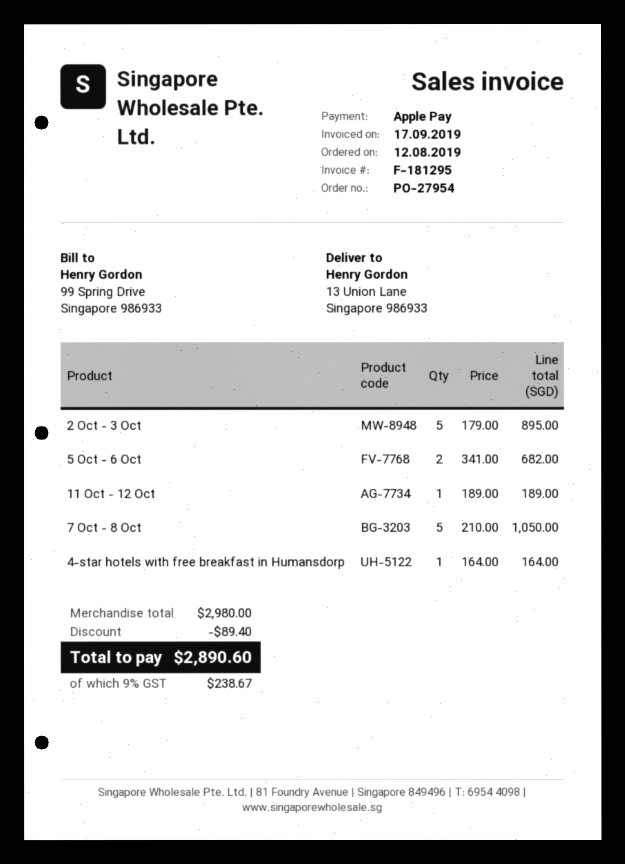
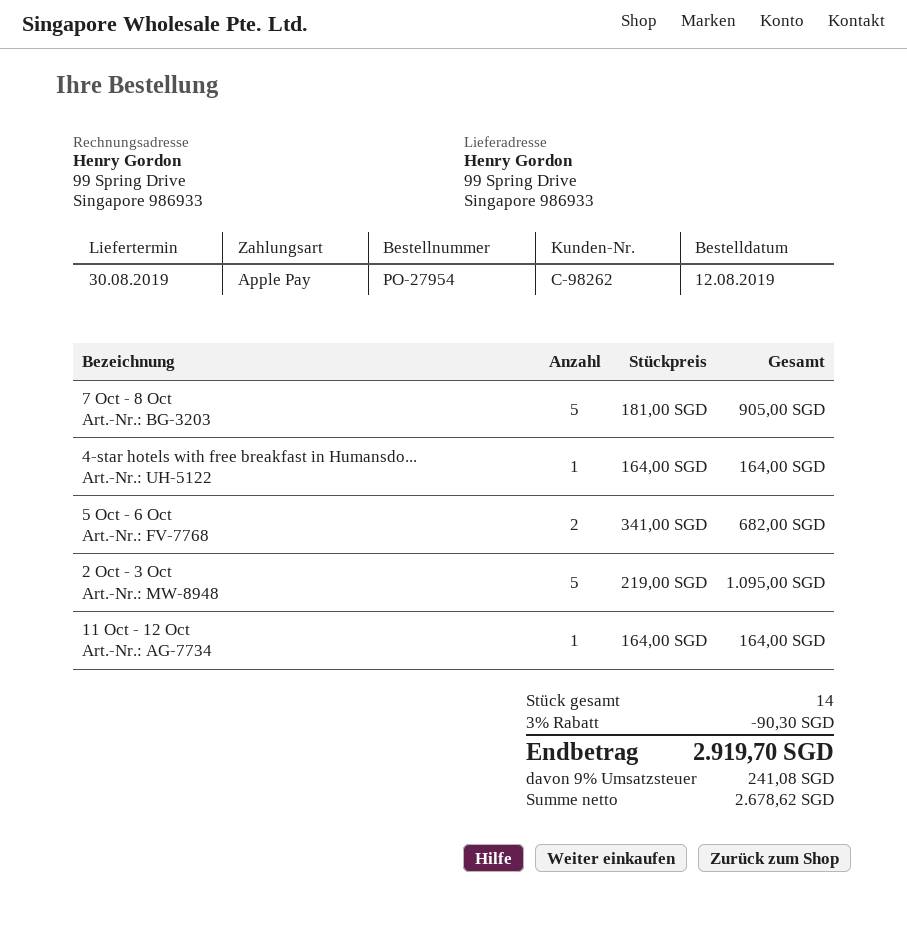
ship to: 13 Union Lane, Singapore 986933 -> 99 Spring Drive, Singapore 986933
2 Oct - 3 Oct: 5 x 179.00 = 895.00 -> 5 x 219.00 = 1095.00
11 Oct - 12 Oct: 1 x 189.00 = 189.00 -> 1 x 164.00 = 164.00
7 Oct - 8 Oct: 5 x 210.00 = 1050.00 -> 5 x 181.00 = 905.00
discount: 89.40 -> 90.30
tax: 9% = 238.67 -> 9% = 241.08
total: 2890.60 -> 2919.70

